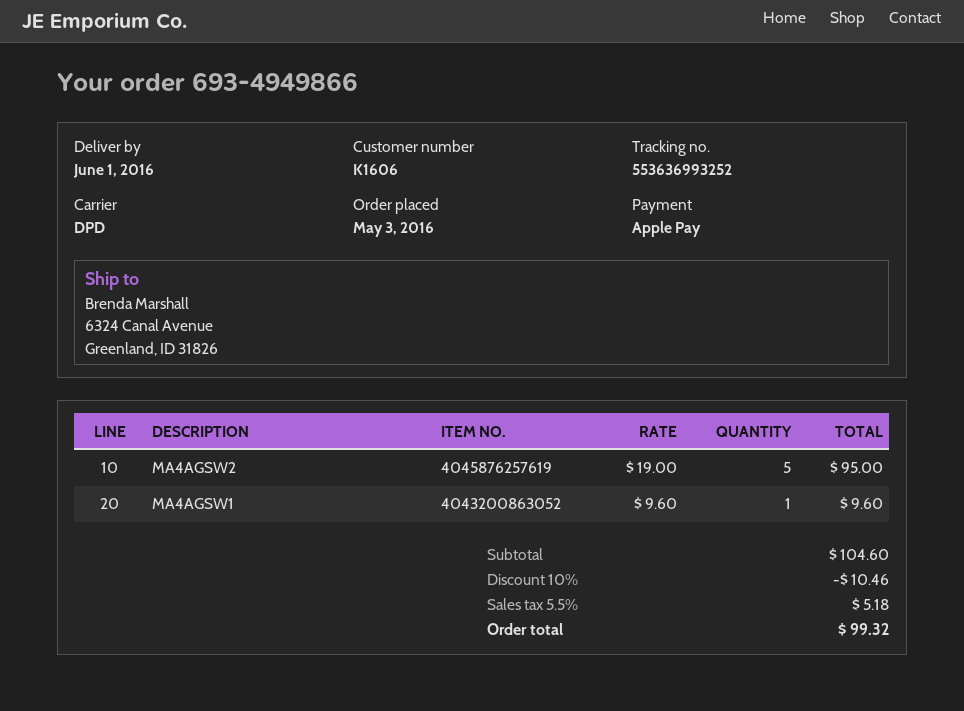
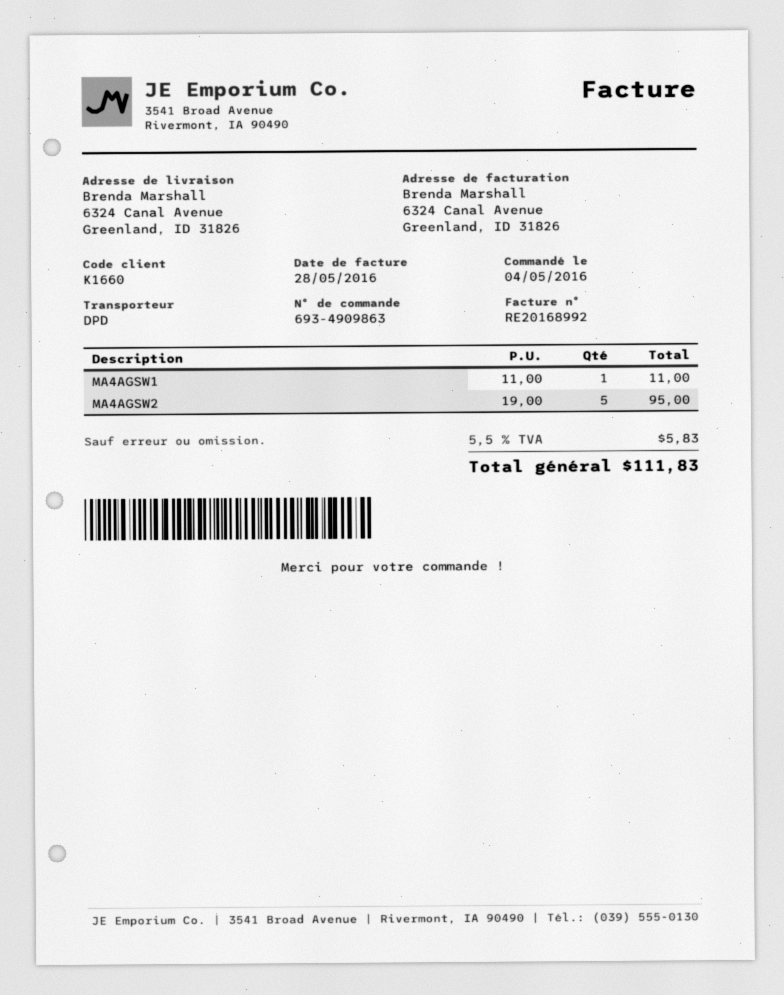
order number: 693-4949866 -> 693-4909863
order date: 2016-05-03 -> 2016-05-04
customer number: K1606 -> K1660
MA4AGSW1: 1 x 9.60 = 9.60 -> 1 x 11.00 = 11.00
discount: 10% = 10.46 -> none
tax: 5.5% = 5.18 -> 5.5% = 5.83
total: 99.32 -> 111.83

